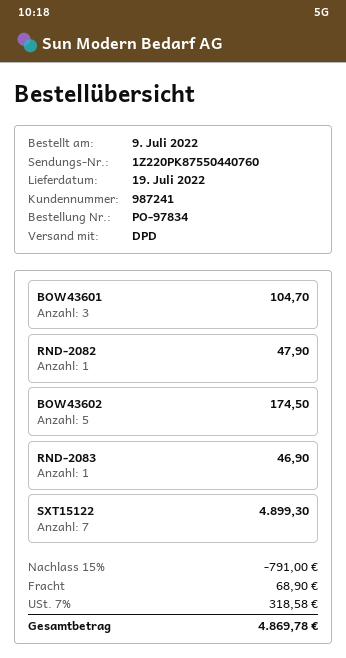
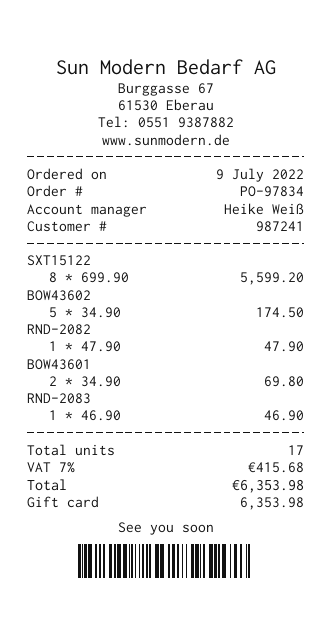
BOW43601: 3 for 104.70 -> 2 for 69.80
SXT15122: 7 for 4899.30 -> 8 for 5599.20
discount: 15% = 791.00 -> none
shipping: 68.90 -> none
tax: 7% = 318.58 -> 7% = 415.68
total: 4869.78 -> 6353.98

